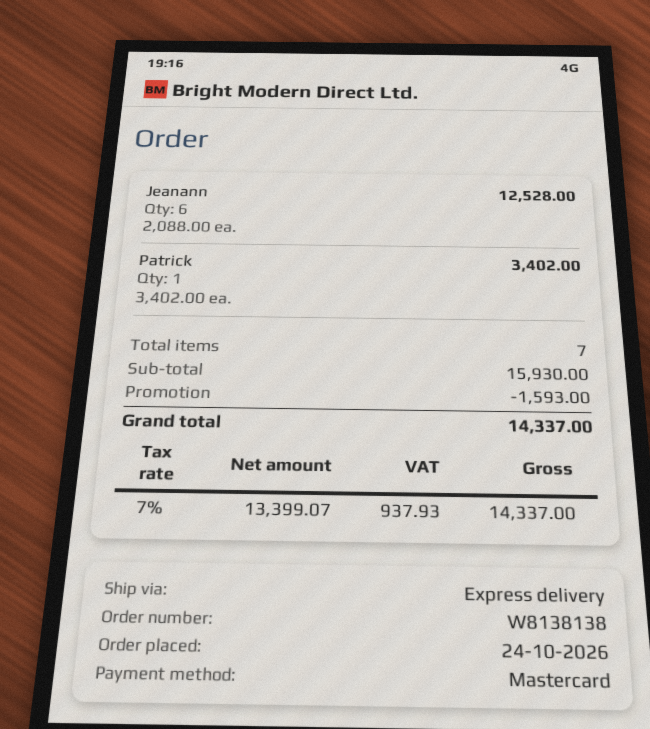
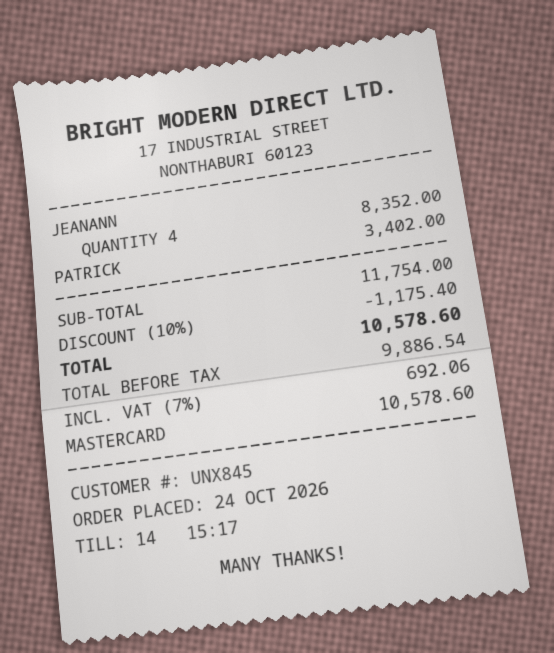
Jeanann: 6 for 12528.00 -> 4 for 8352.00
subtotal: 15930.00 -> 11754.00
discount: 1593.00 -> 1175.40
net: 13399.07 -> 9886.54
tax: 7% = 937.93 -> 7% = 692.06
total: 14337.00 -> 10578.60

